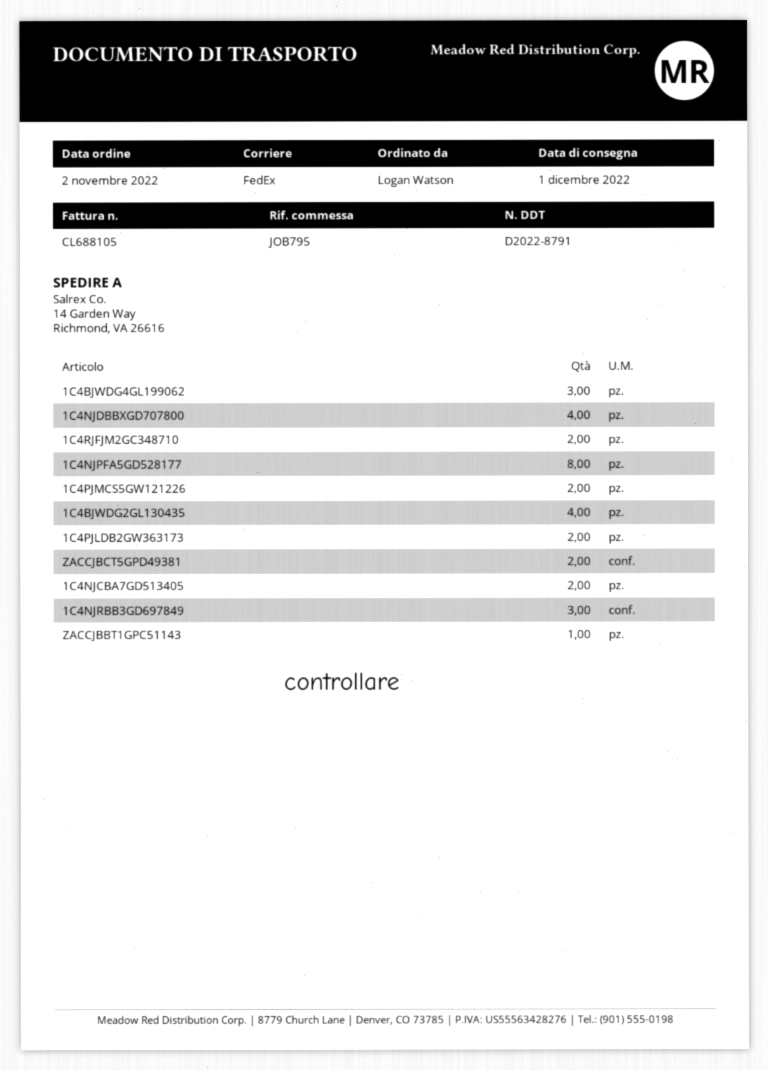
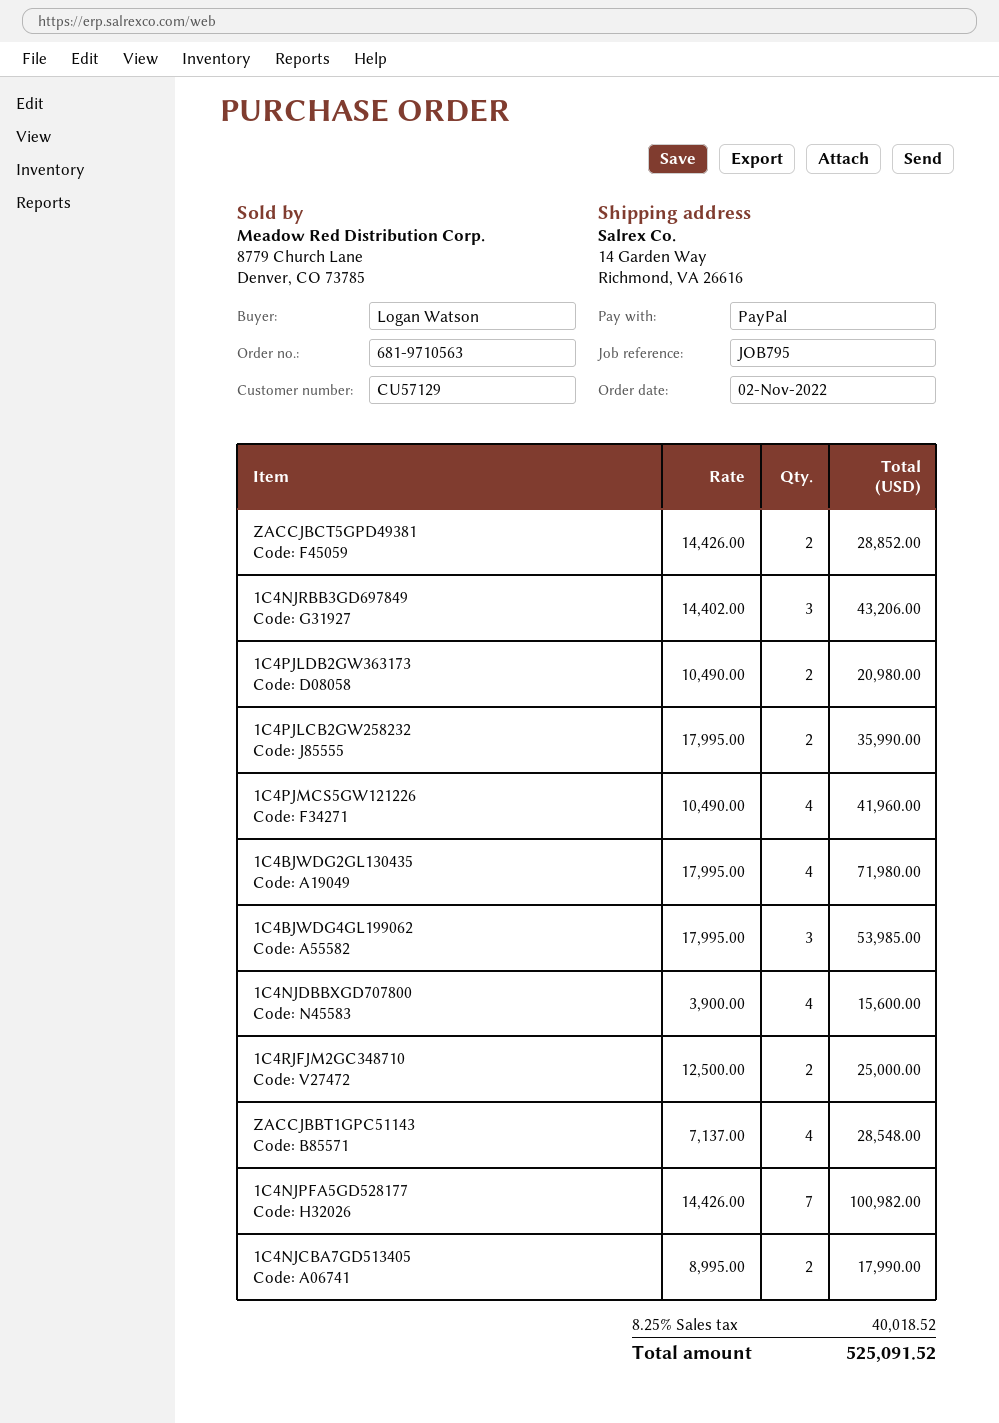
1C4NJPFA5GD528177: 8 -> 7
1C4PJMCS5GW121226: 2 -> 4
ZACCJBBT1GPC51143: 1 -> 4
1C4PJLCB2GW258232: none -> 2

